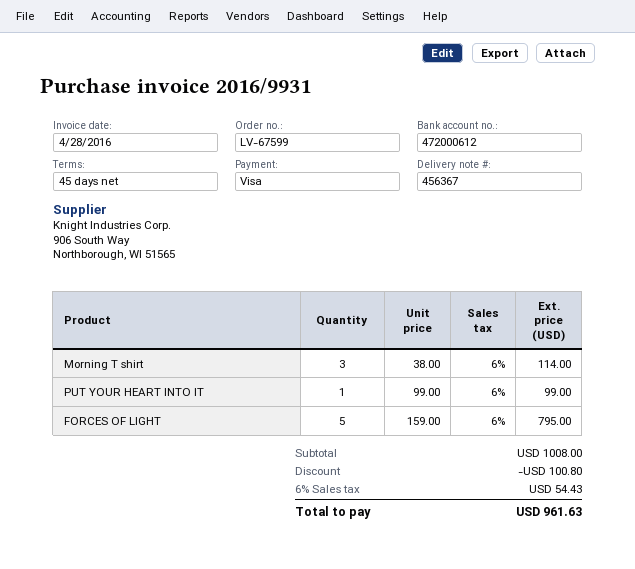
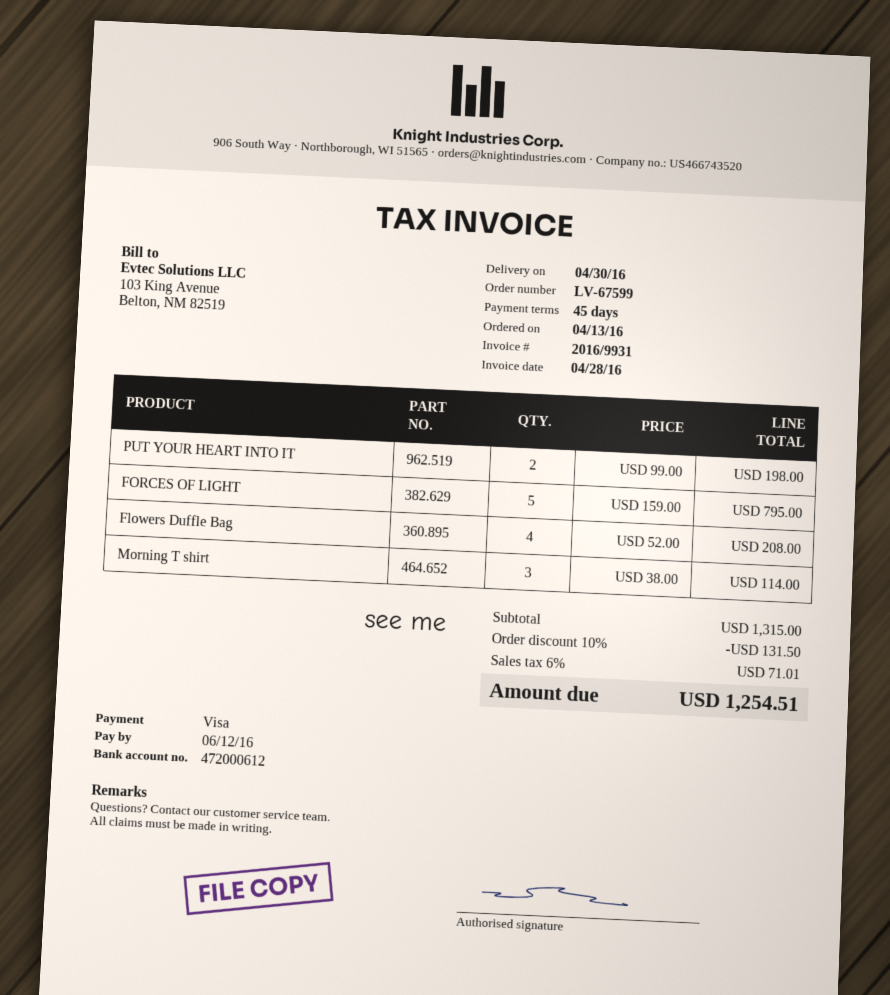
PUT YOUR HEART INTO IT: 1 x 99.00 = 99.00 -> 2 x 99.00 = 198.00
Flowers Duffle Bag: none -> 4 x 52.00 = 208.00
subtotal: 1008.00 -> 1315.00
discount: 100.80 -> 131.50
tax: 6% = 54.43 -> 6% = 71.01
total: 961.63 -> 1254.51

